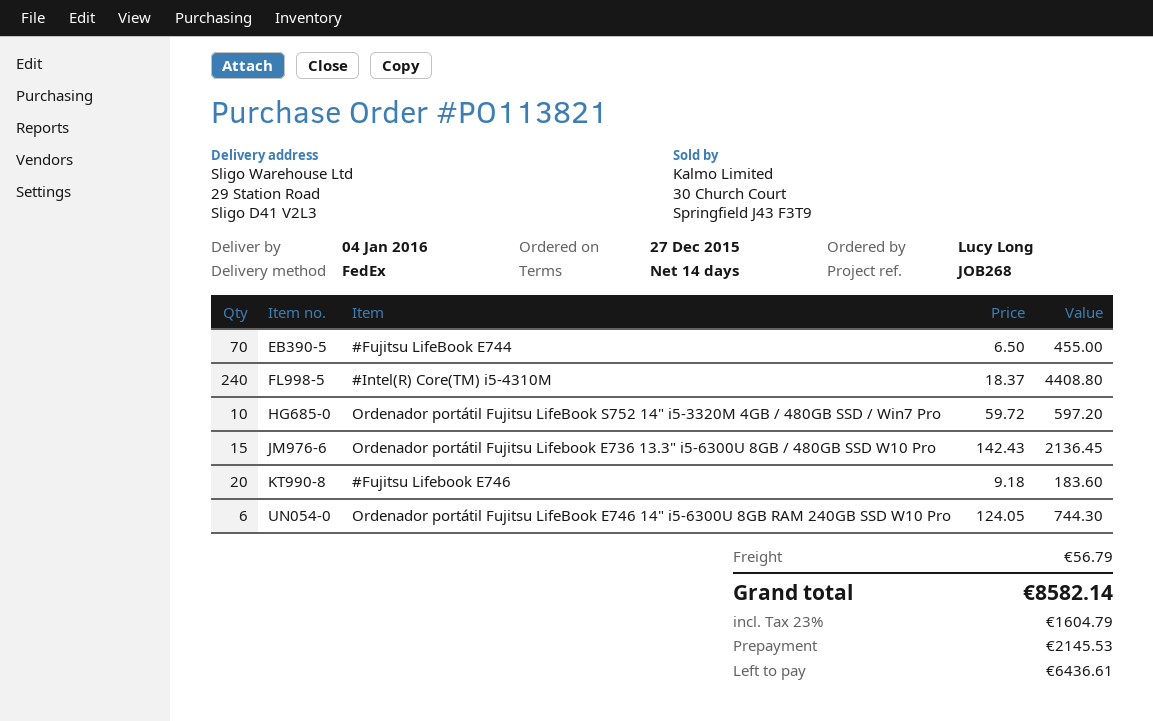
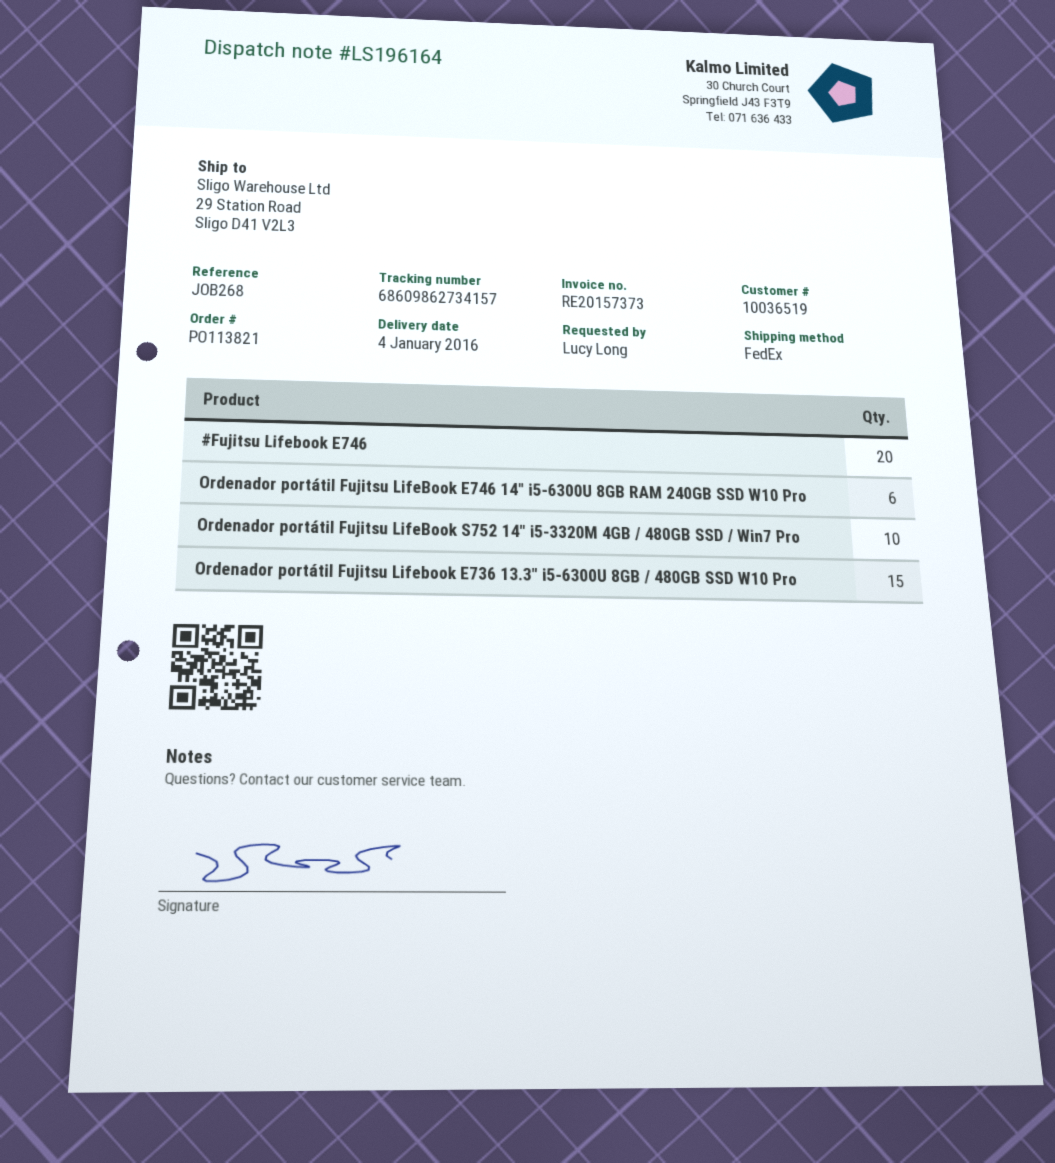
#Fujitsu LifeBook E744: 70 -> none
#Intel(R) Core(TM) i5-4310M: 240 -> none

